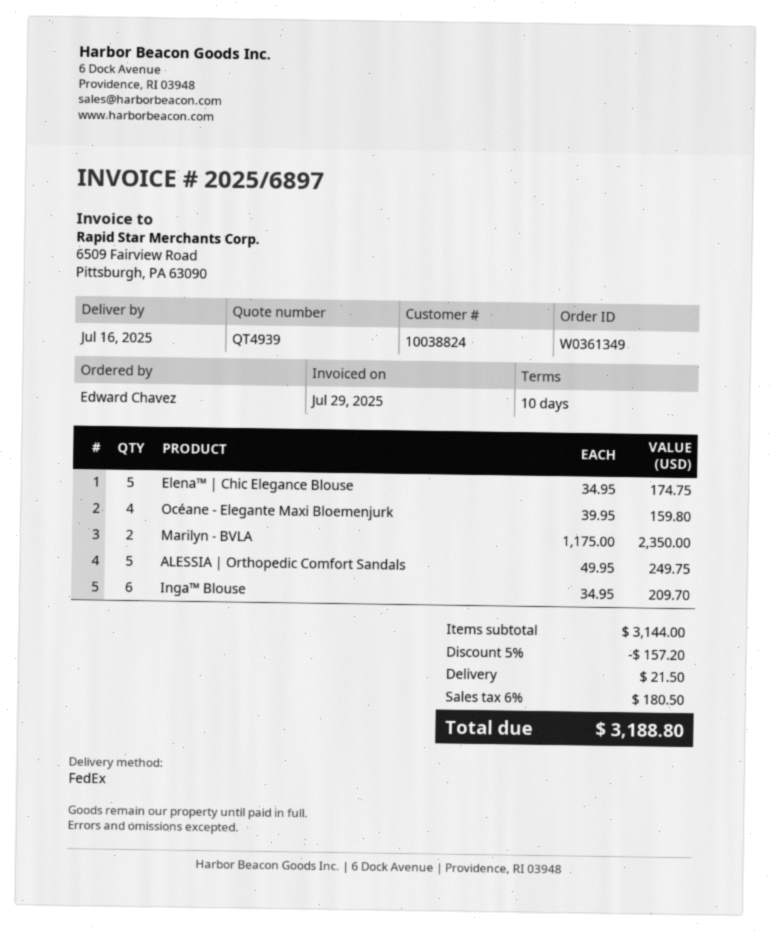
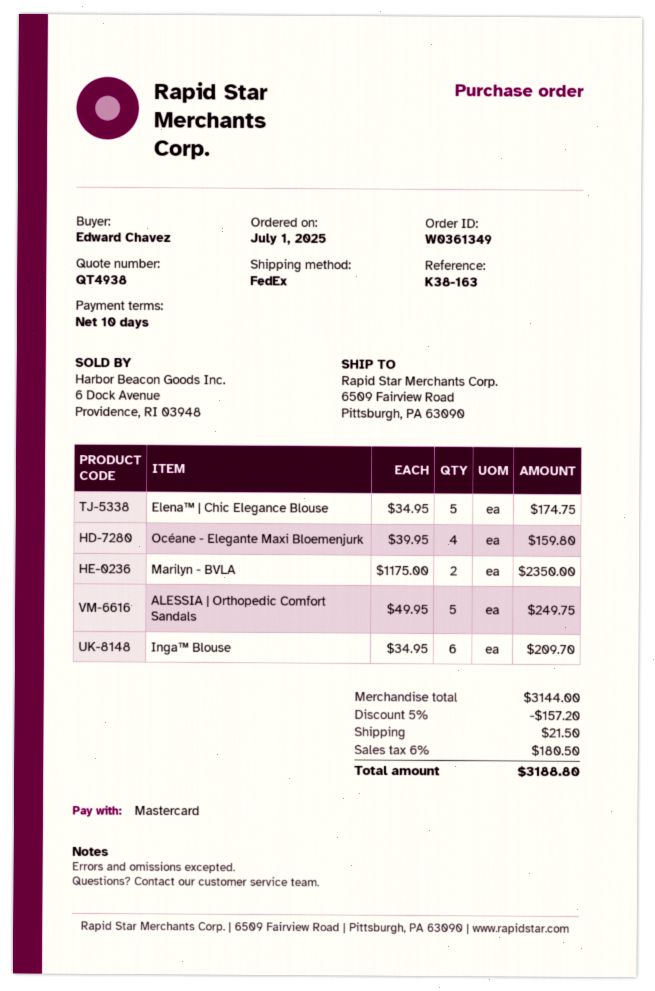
quote number: QT4939 -> QT4938

